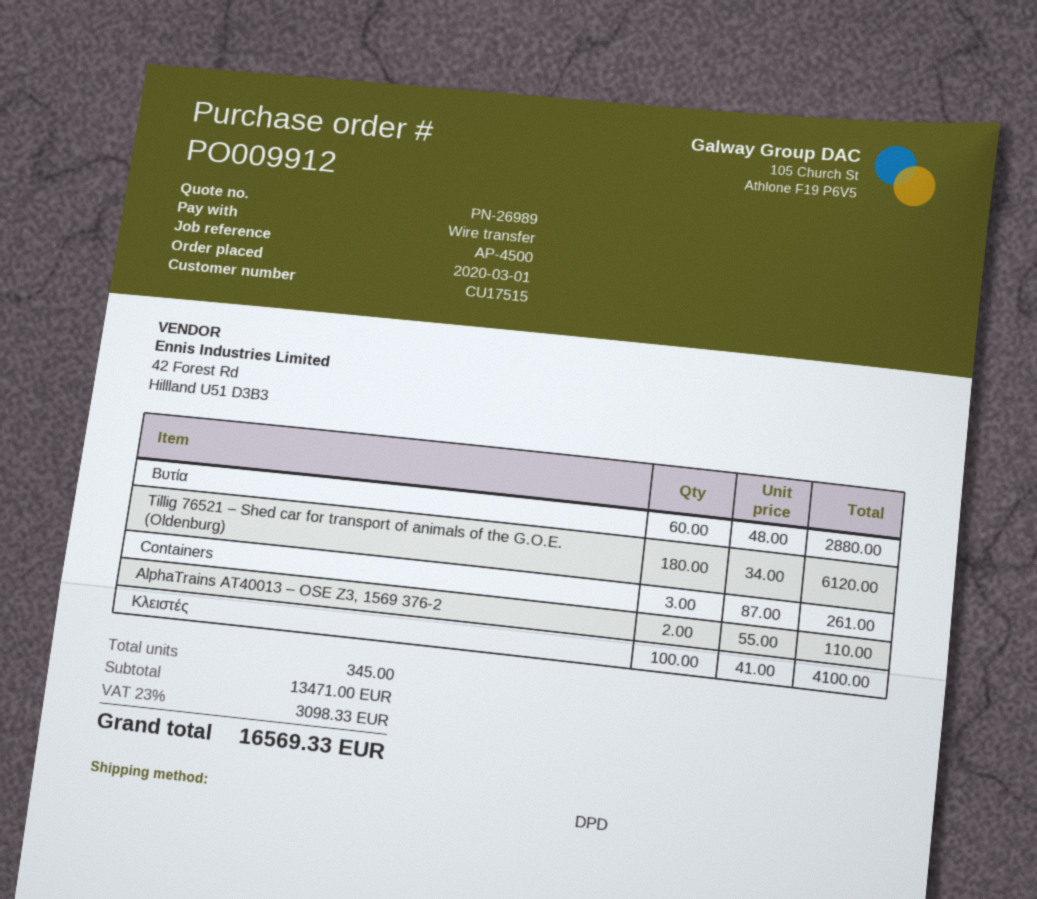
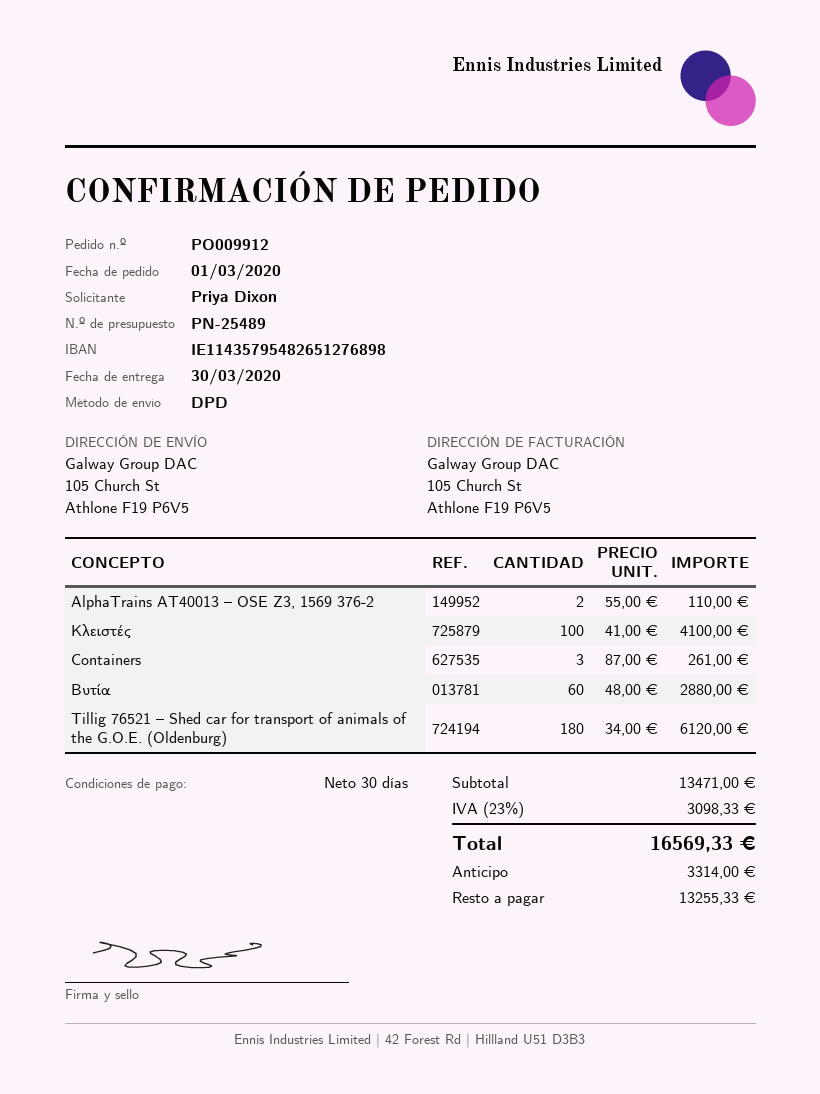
quote number: PN-26989 -> PN-25489

